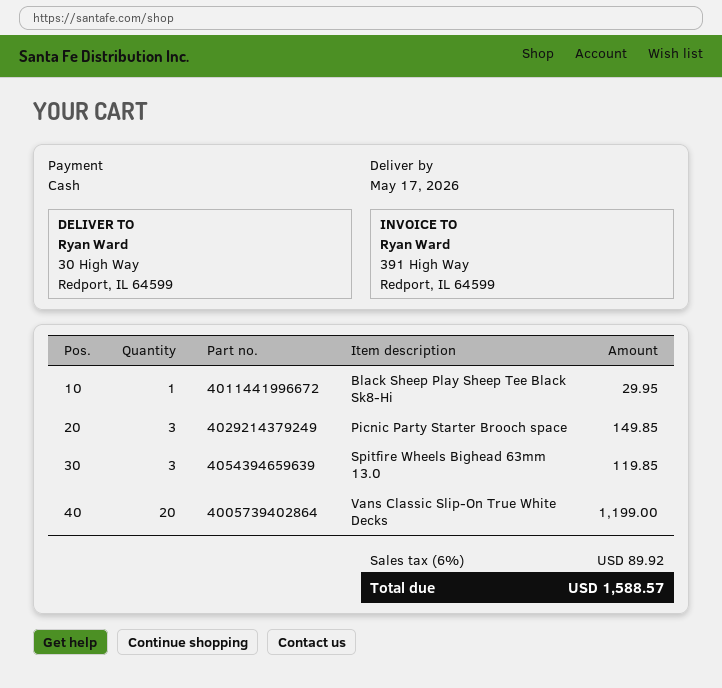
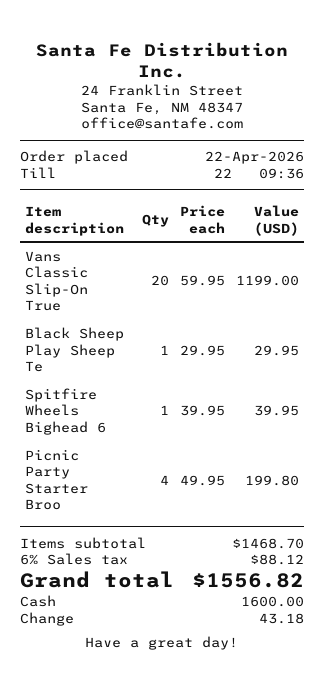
Picnic Party Starter Brooch space: 3 for 149.85 -> 4 for 199.80
Spitfire Wheels Bighead 63mm 13.0: 3 for 119.85 -> 1 for 39.95
tax: 6% = 89.92 -> 6% = 88.12
total: 1588.57 -> 1556.82

